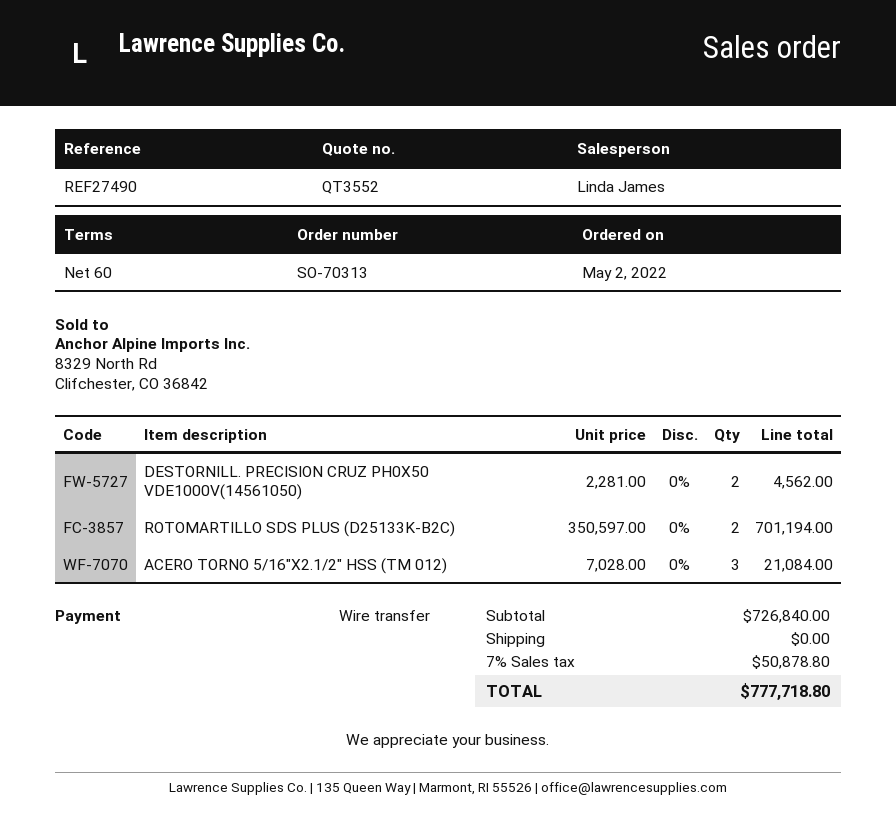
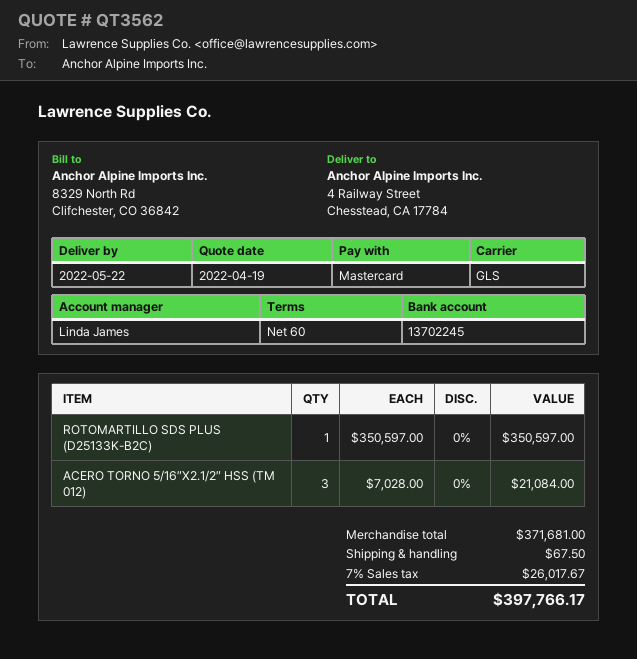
quote number: QT3552 -> QT3562
payment method: bank transfer -> Mastercard
DESTORNILL. PRECISION CRUZ PH0X50 VDE1000V(14561050): 2 x 2281.00 = 4562.00 -> none
ROTOMARTILLO SDS PLUS (D25133K-B2C): 2 x 350597.00 = 701194.00 -> 1 x 350597.00 = 350597.00
subtotal: 726840.00 -> 371681.00
shipping: 0.00 -> 67.50
tax: 7% = 50878.80 -> 7% = 26017.67
total: 777718.80 -> 397766.17

